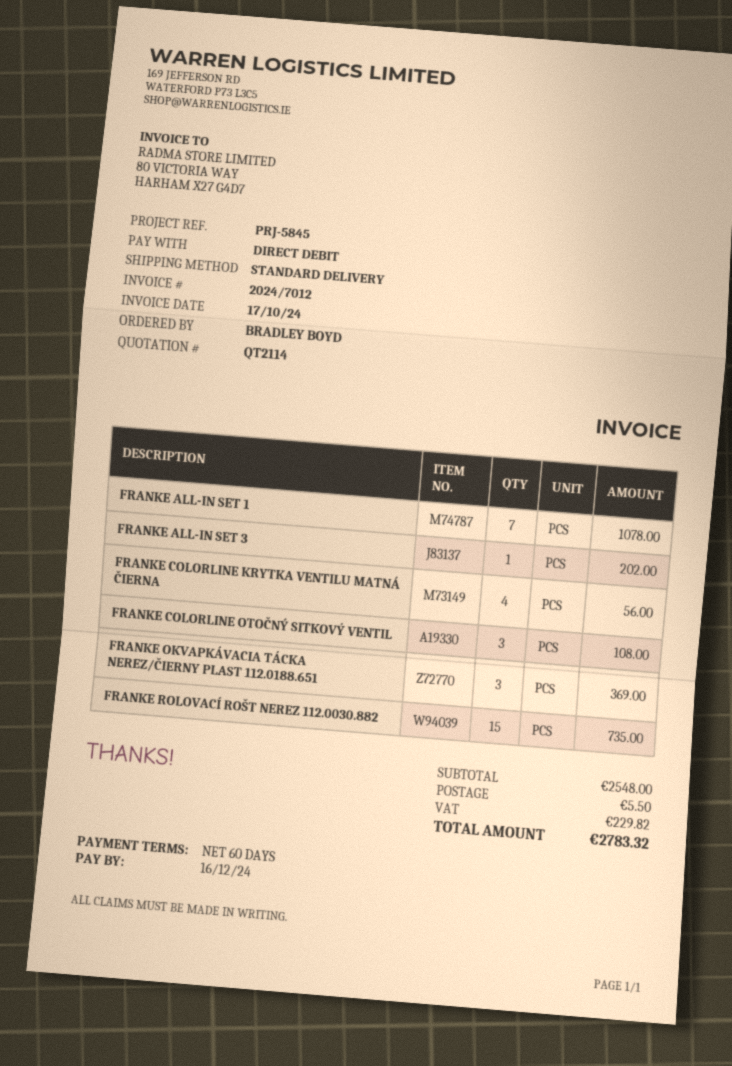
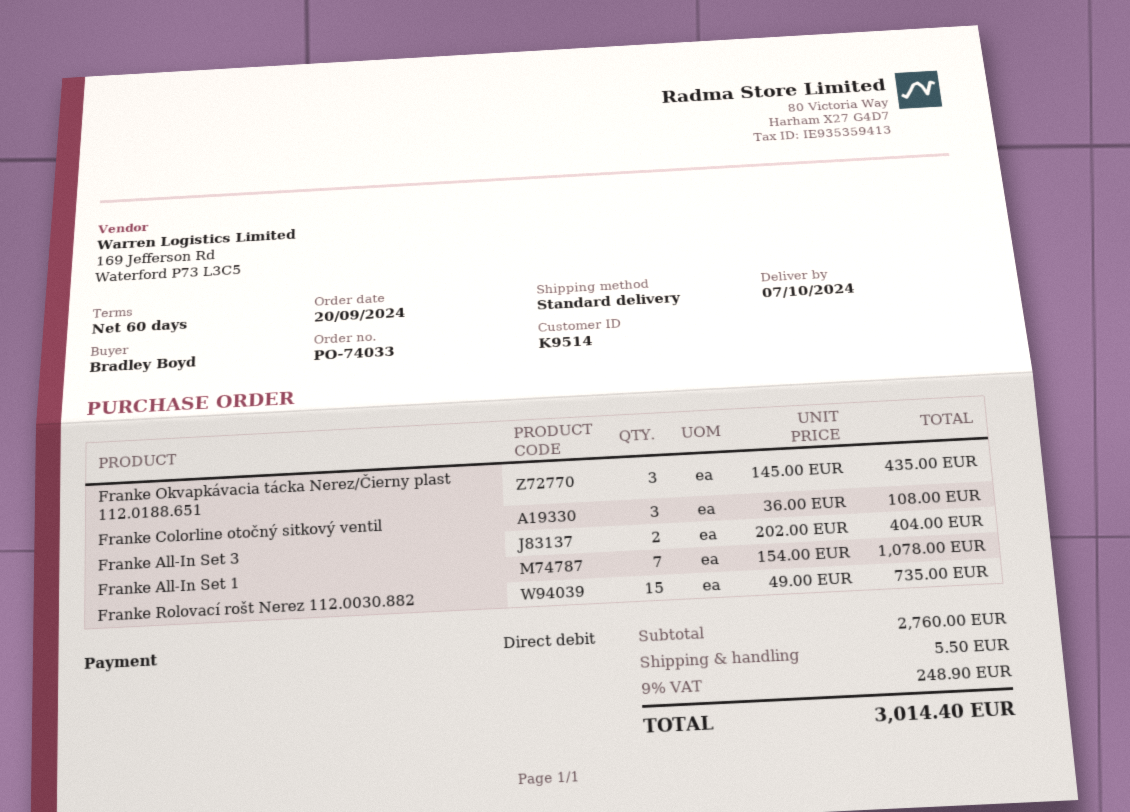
FRANKE ALL-IN SET 3: 1 for 202.00 -> 2 for 404.00
FRANKE COLORLINE KRYTKA VENTILU MATNÁ ČIERNA: 4 for 56.00 -> none
FRANKE OKVAPKÁVACIA TÁCKA NEREZ/ČIERNY PLAST 112.0188.651: 3 for 369.00 -> 3 for 435.00
subtotal: 2548.00 -> 2760.00
tax: 229.82 -> 248.90
total: 2783.32 -> 3014.40

